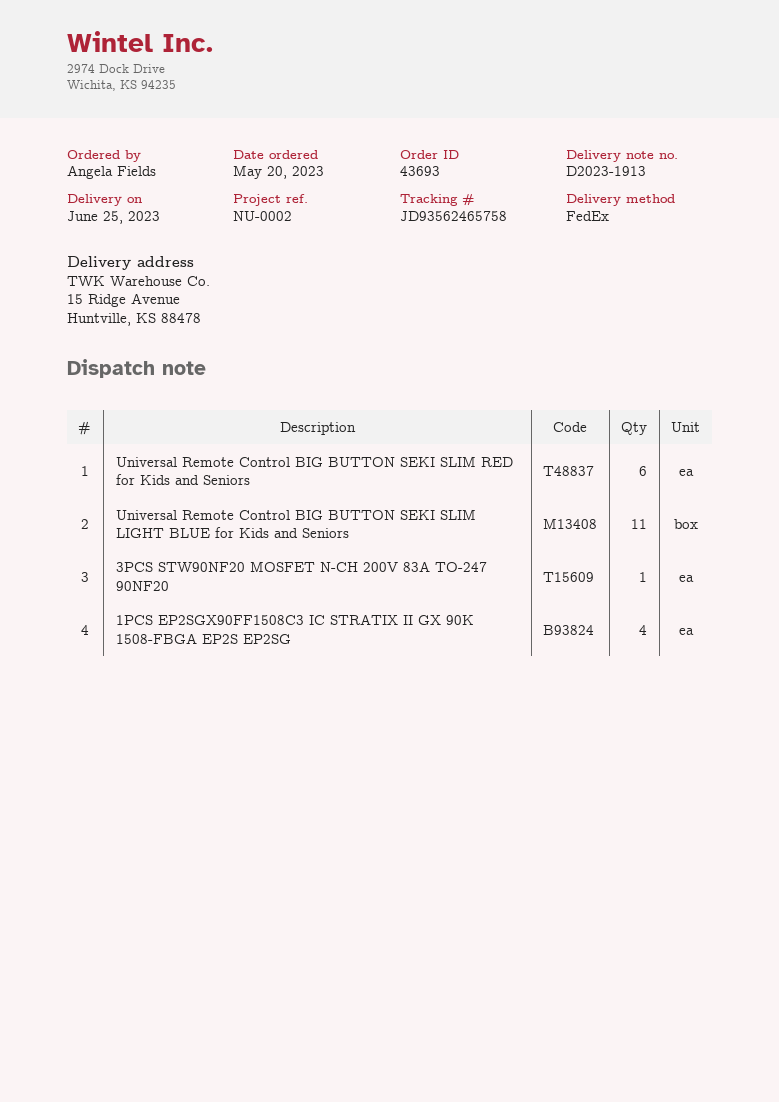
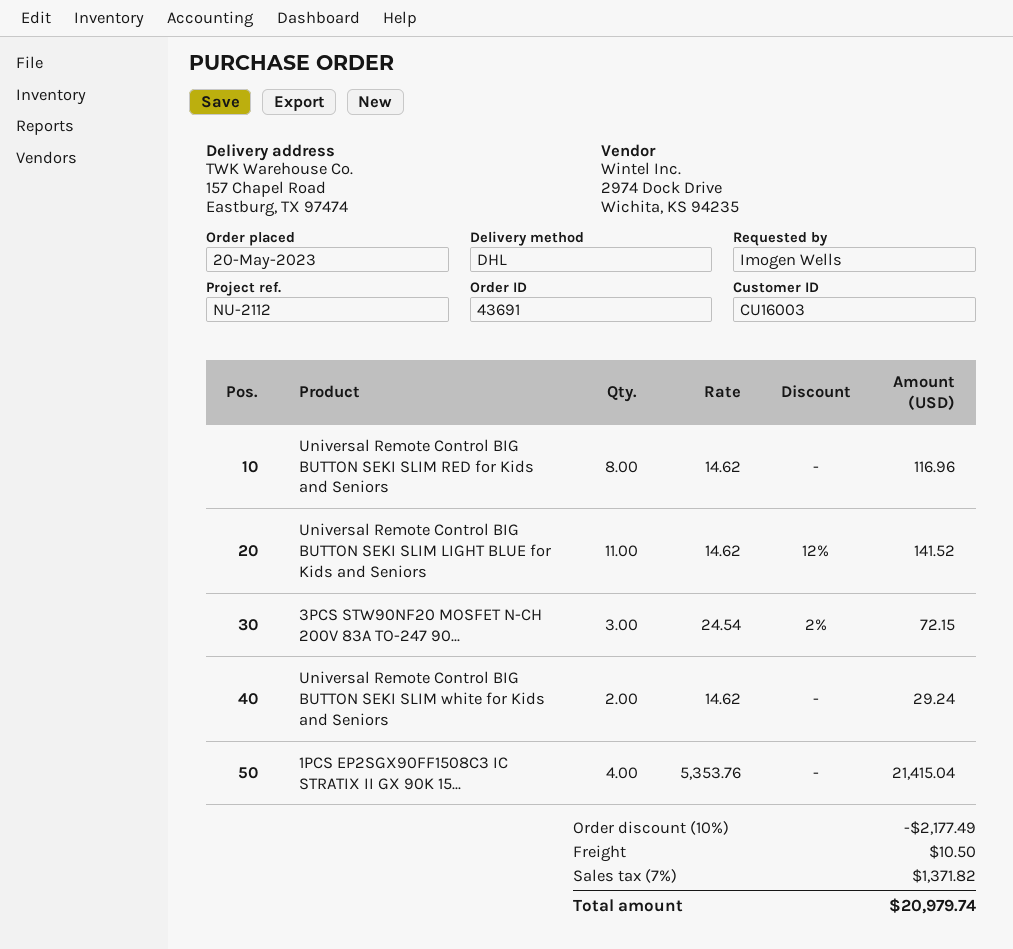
order number: 43693 -> 43691
reference: NU-0002 -> NU-2112
ordered by: Angela Fields -> Imogen Wells
shipping method: FedEx -> DHL
ship to: 15 Ridge Avenue, Huntville, KS 88478 -> 157 Chapel Road, Eastburg, TX 97474
Universal Remote Control BIG BUTTON SEKI SLIM RED for Kids and Seniors: 6 -> 8
3PCS STW90NF20 MOSFET N-CH 200V 83A TO-247 90NF20: 1 -> 3
Universal Remote Control BIG BUTTON SEKI SLIM white for Kids and Seniors: none -> 2

